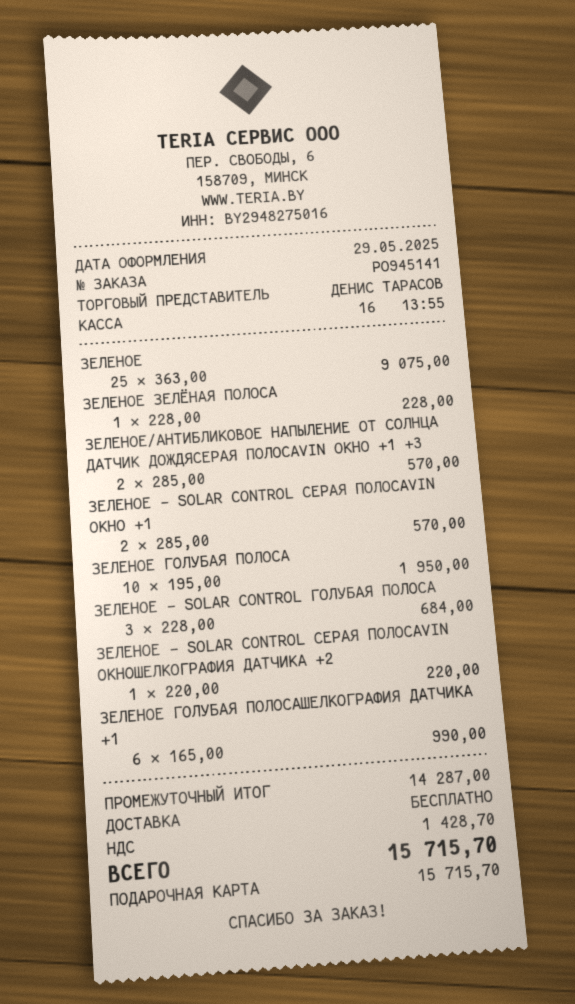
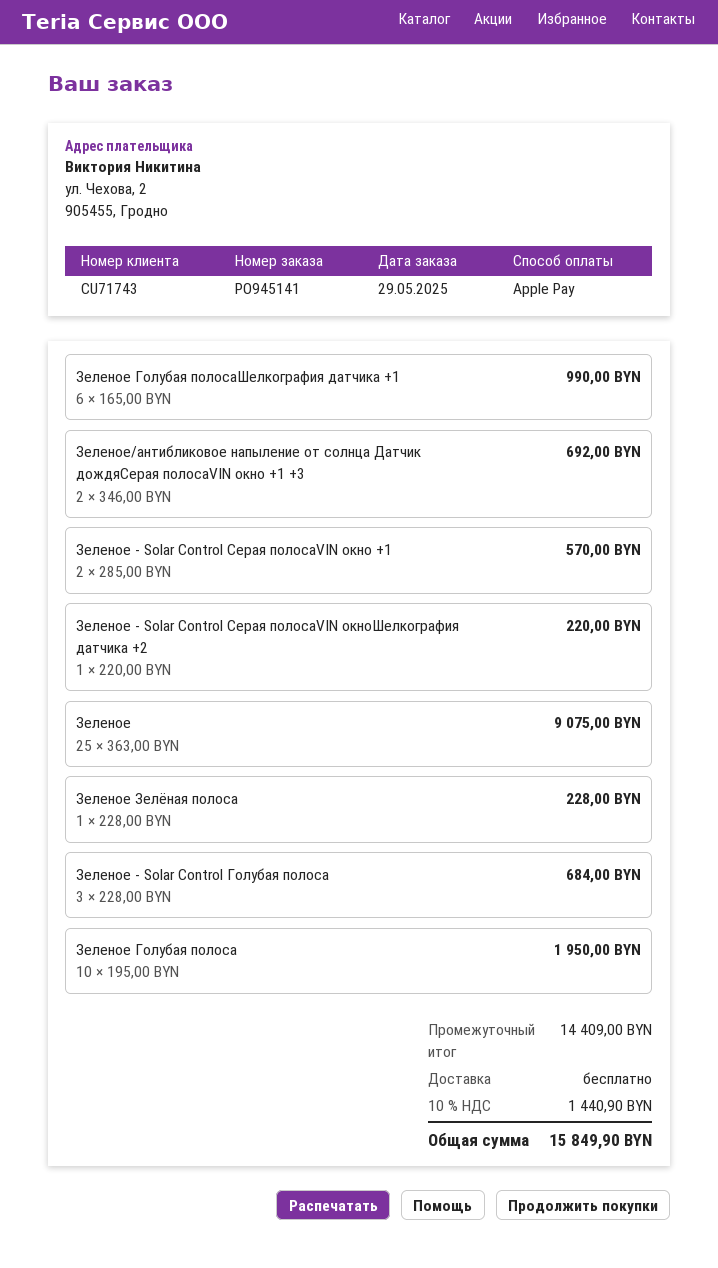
payment method: gift card -> Apple Pay
ЗЕЛЕНОЕ/АНТИБЛИКОВОЕ НАПЫЛЕНИЕ ОТ СОЛНЦА ДАТЧИК ДОЖДЯСЕРАЯ ПОЛОСАVIN ОКНО +1 +3: 2 x 285.00 = 570.00 -> 2 x 346.00 = 692.00
subtotal: 14287.00 -> 14409.00
tax: 1428.70 -> 1440.90
total: 15715.70 -> 15849.90

